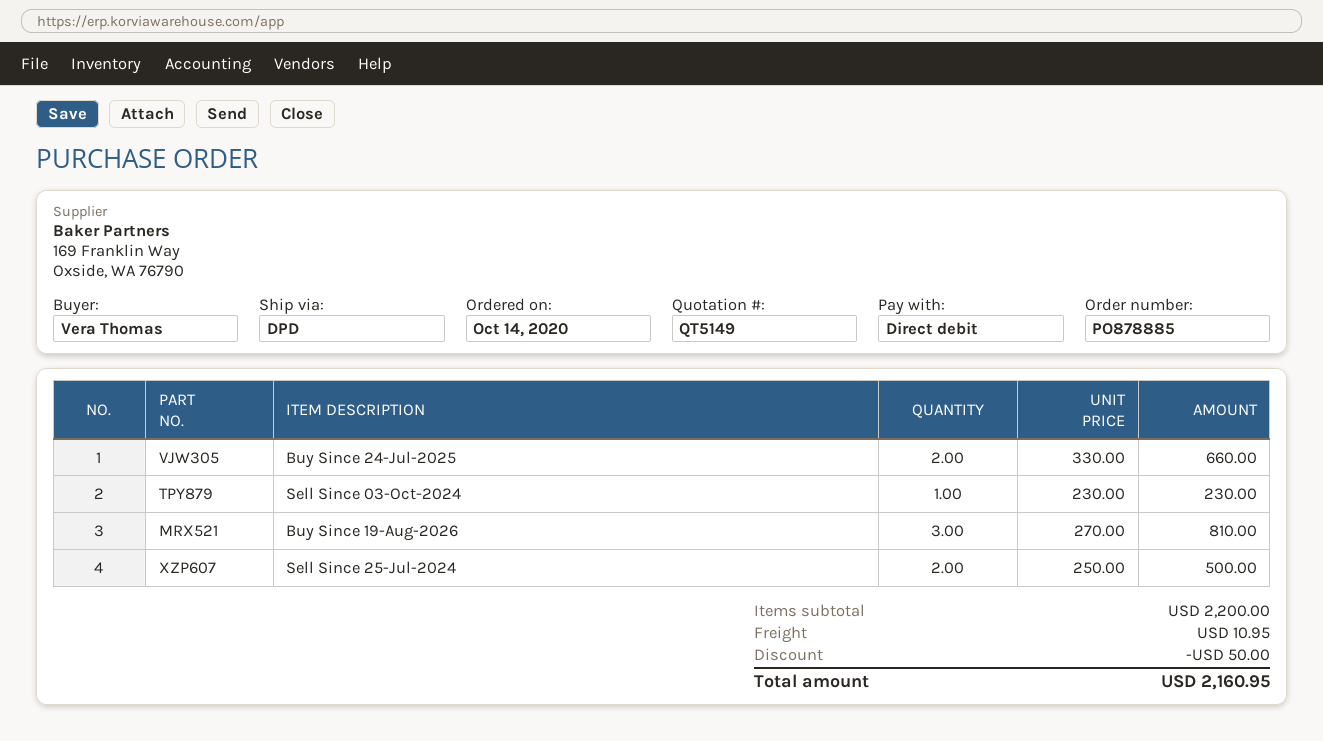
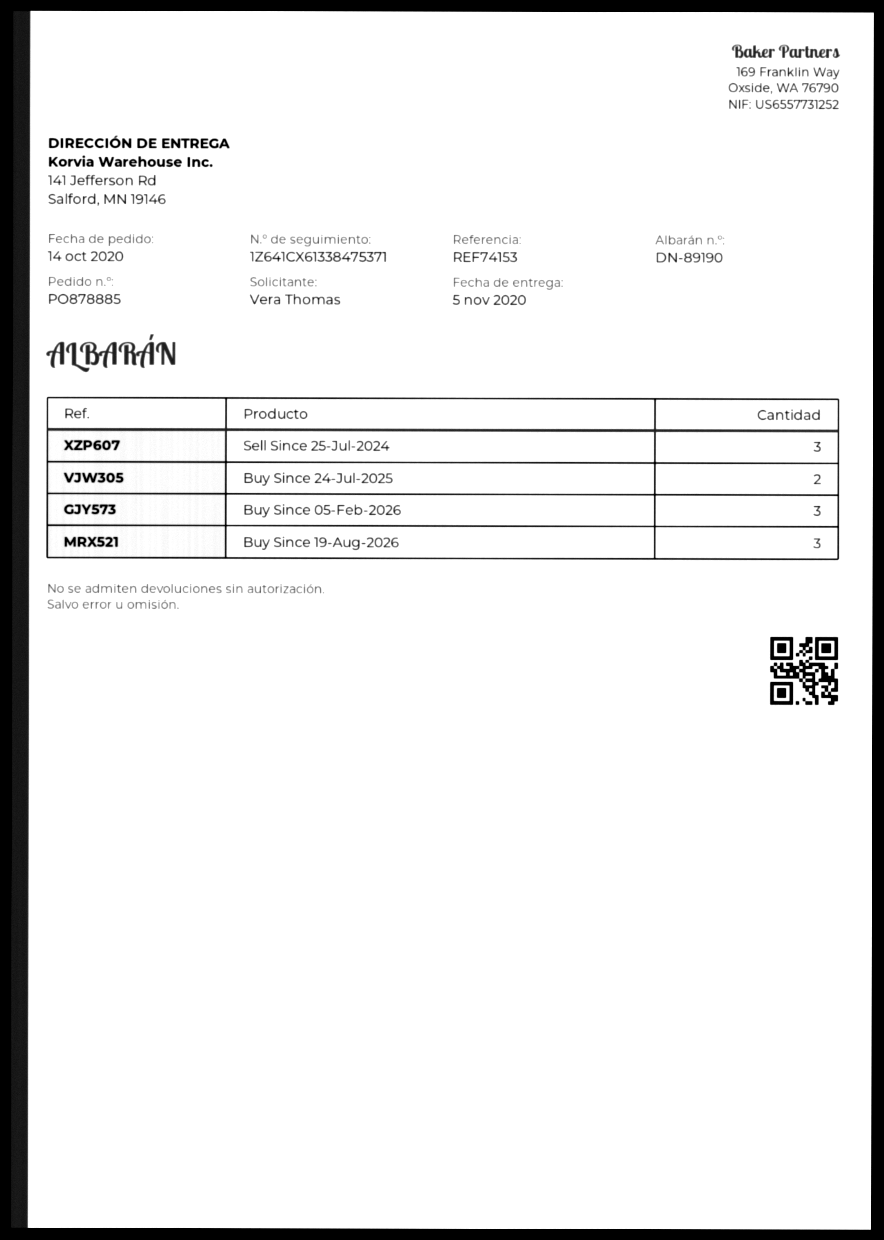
Sell Since 03-Oct-2024: 1 -> none
Sell Since 25-Jul-2024: 2 -> 3
Buy Since 05-Feb-2026: none -> 3

